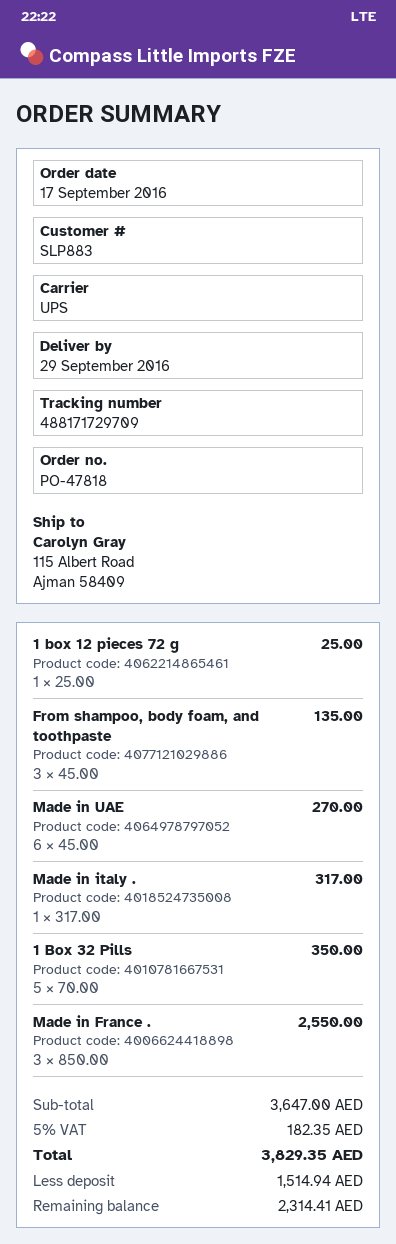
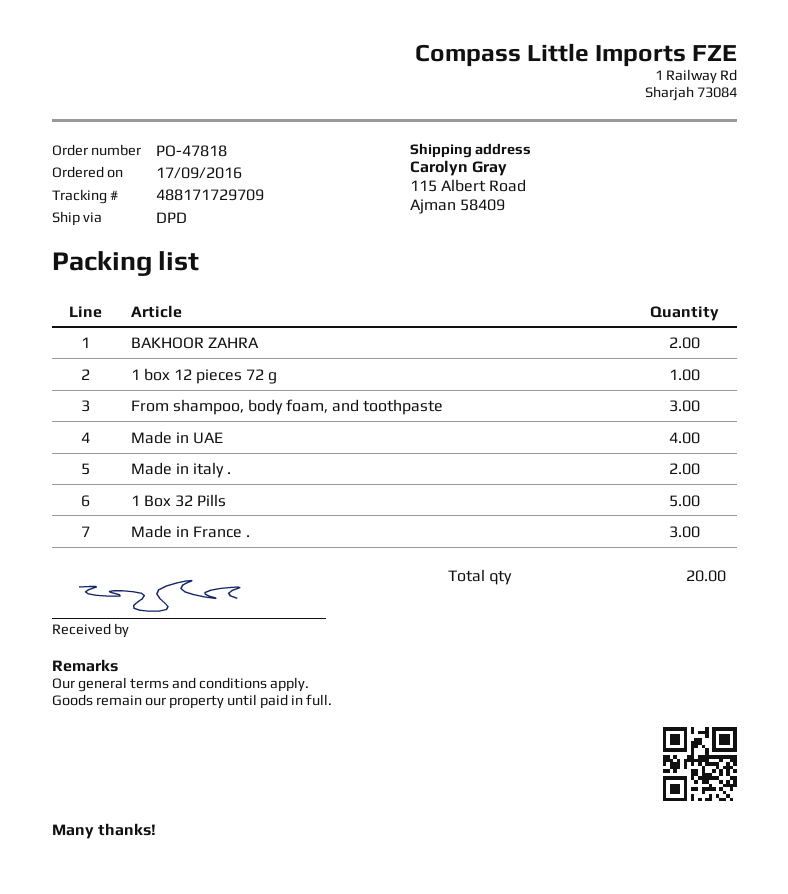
shipping method: UPS -> DPD
Made in UAE: 6 -> 4
Made in italy .: 1 -> 2
BAKHOOR ZAHRA: none -> 2

